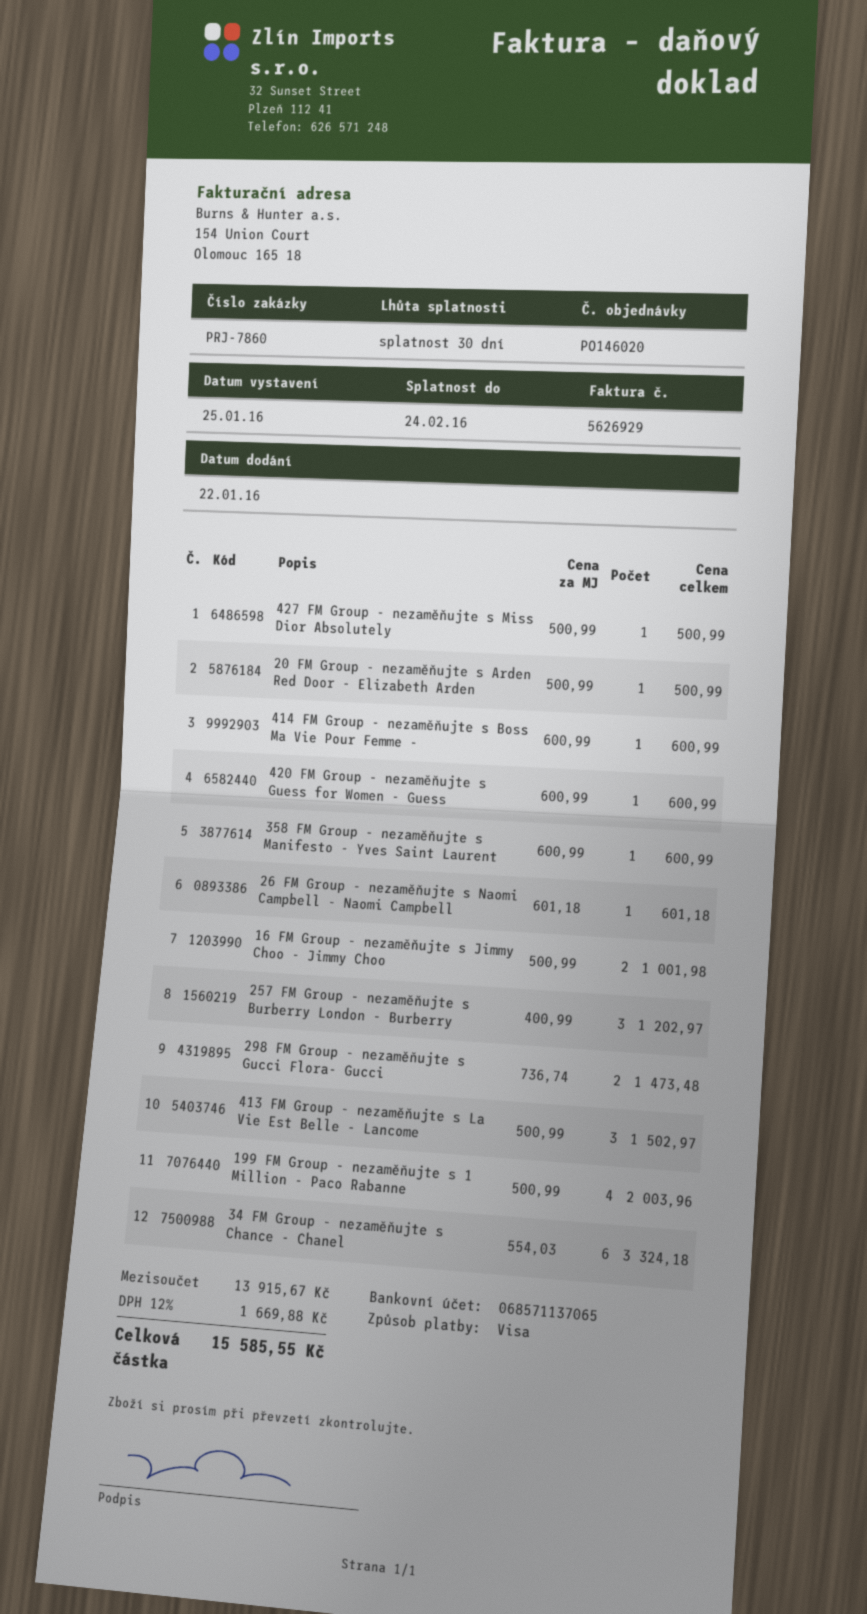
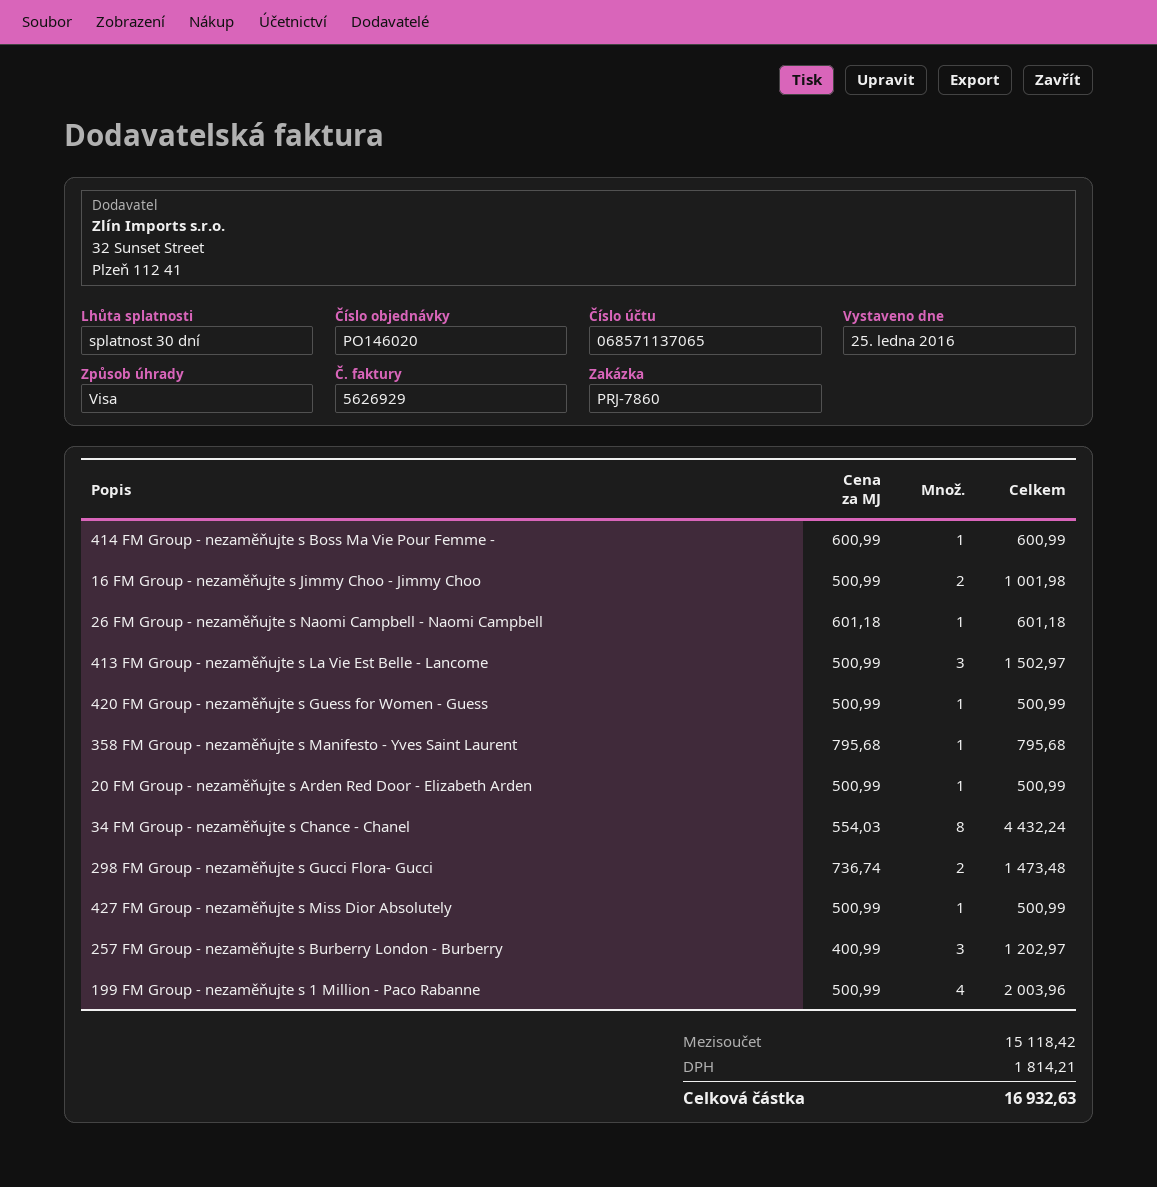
420 FM Group - nezaměňujte s Guess for Women - Guess: 1 x 600.99 = 600.99 -> 1 x 500.99 = 500.99
358 FM Group - nezaměňujte s Manifesto - Yves Saint Laurent: 1 x 600.99 = 600.99 -> 1 x 795.68 = 795.68
34 FM Group - nezaměňujte s Chance - Chanel: 6 x 554.03 = 3324.18 -> 8 x 554.03 = 4432.24
subtotal: 13915.67 -> 15118.42
tax: 1669.88 -> 1814.21
total: 15585.55 -> 16932.63

